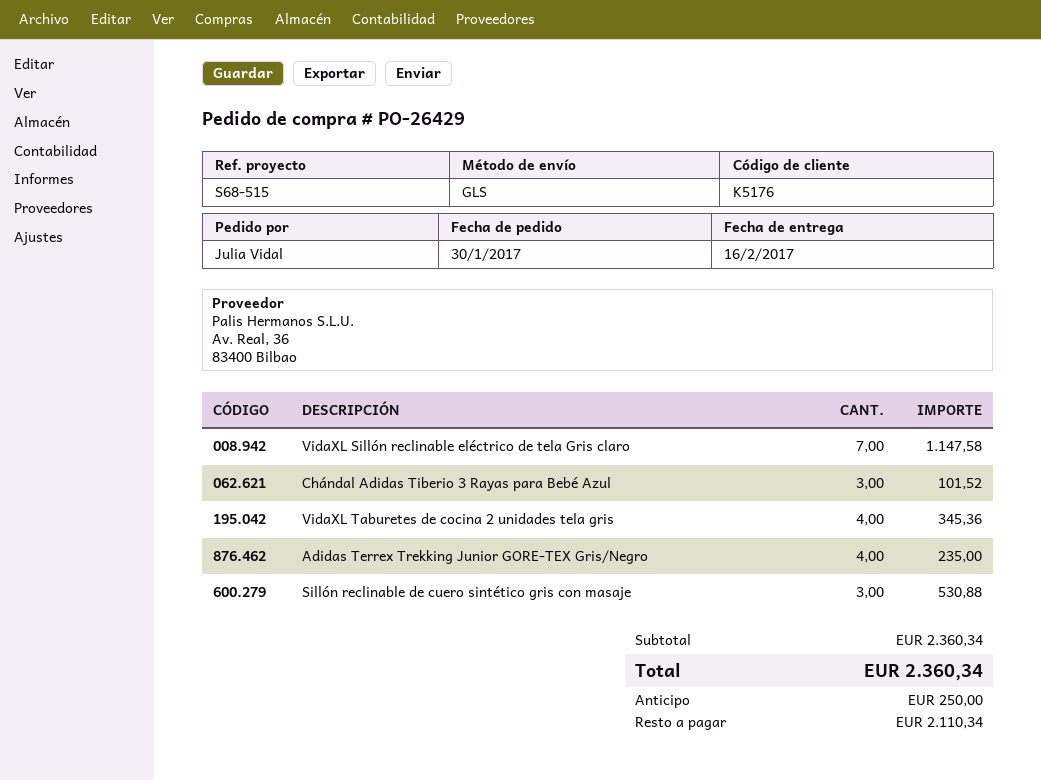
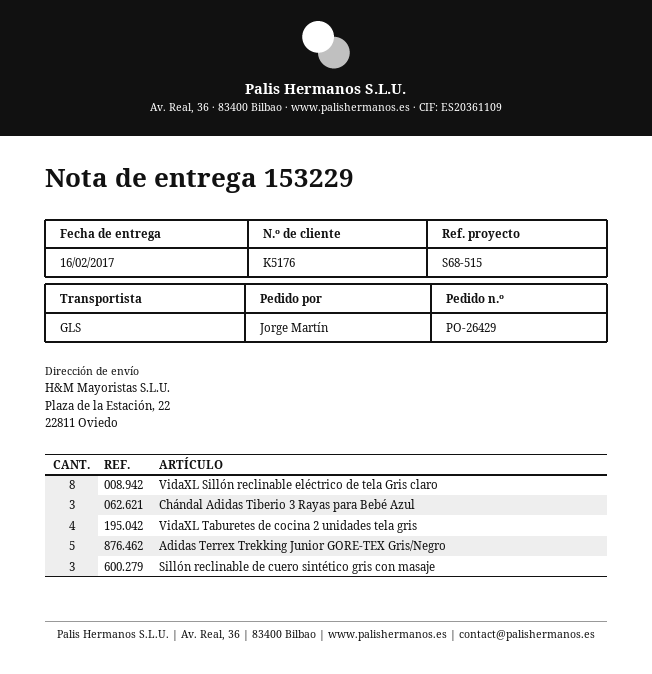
ordered by: Julia Vidal -> Jorge Martín
VidaXL Sillón reclinable eléctrico de tela Gris claro: 7 -> 8
Adidas Terrex Trekking Junior GORE‑TEX Gris/Negro: 4 -> 5

